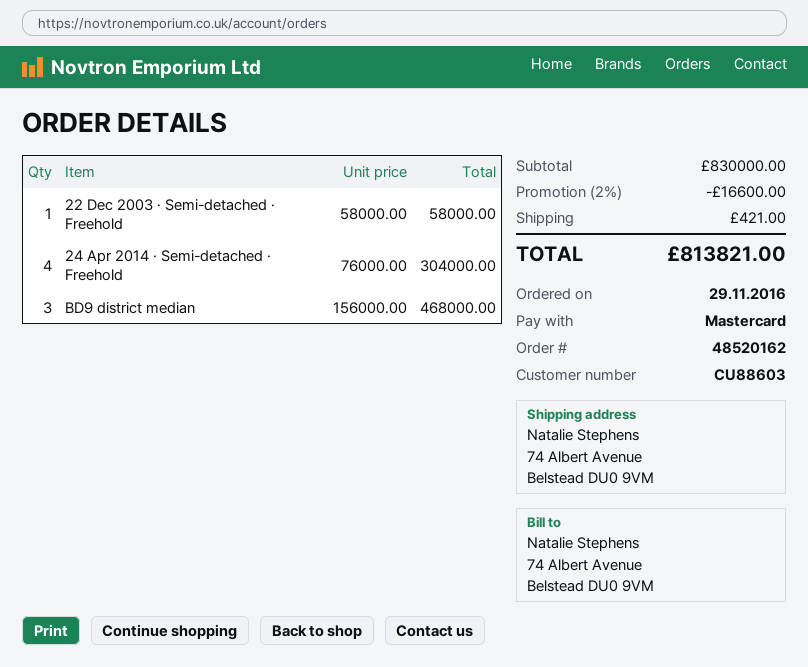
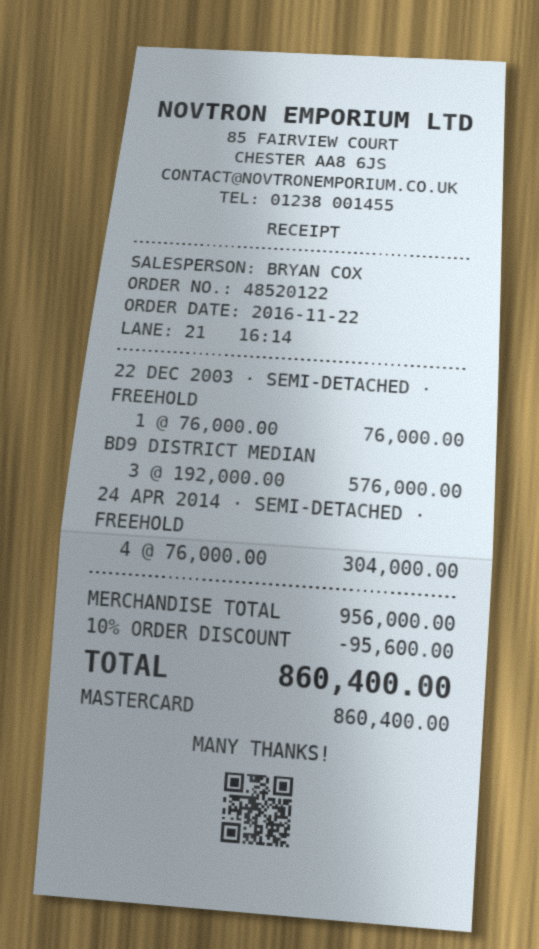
order number: 48520162 -> 48520122
order date: 2016-11-29 -> 2016-11-22
22 Dec 2003 · Semi-detached · Freehold: 1 x 58000.00 = 58000.00 -> 1 x 76000.00 = 76000.00
BD9 district median: 3 x 156000.00 = 468000.00 -> 3 x 192000.00 = 576000.00
subtotal: 830000.00 -> 956000.00
discount: 2% = 16600.00 -> 10% = 95600.00
shipping: 421.00 -> none
total: 813821.00 -> 860400.00

